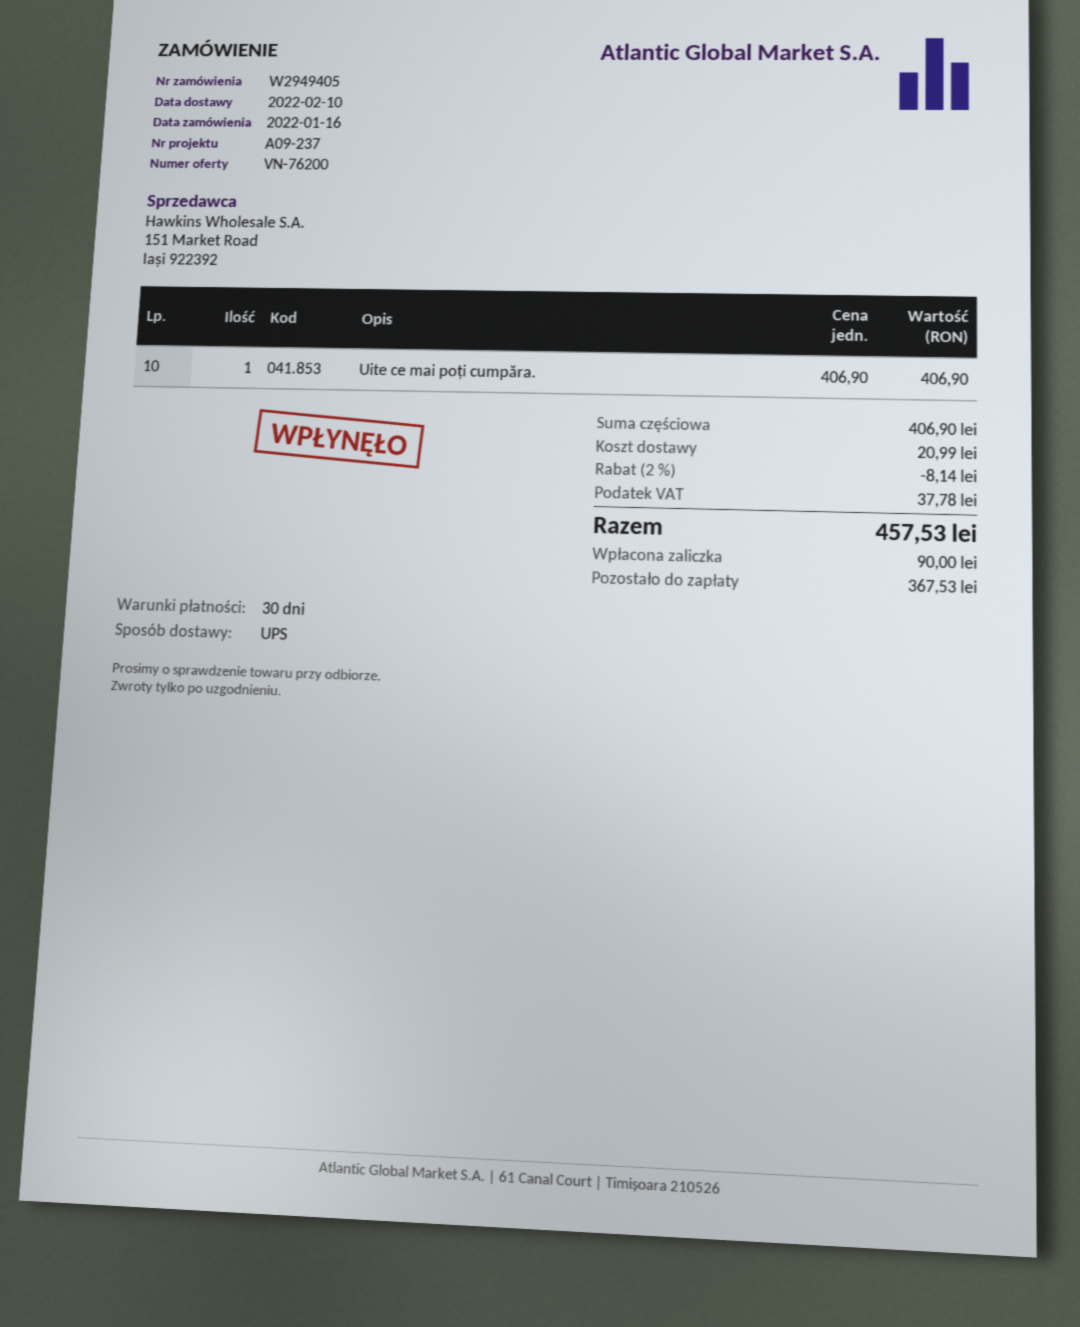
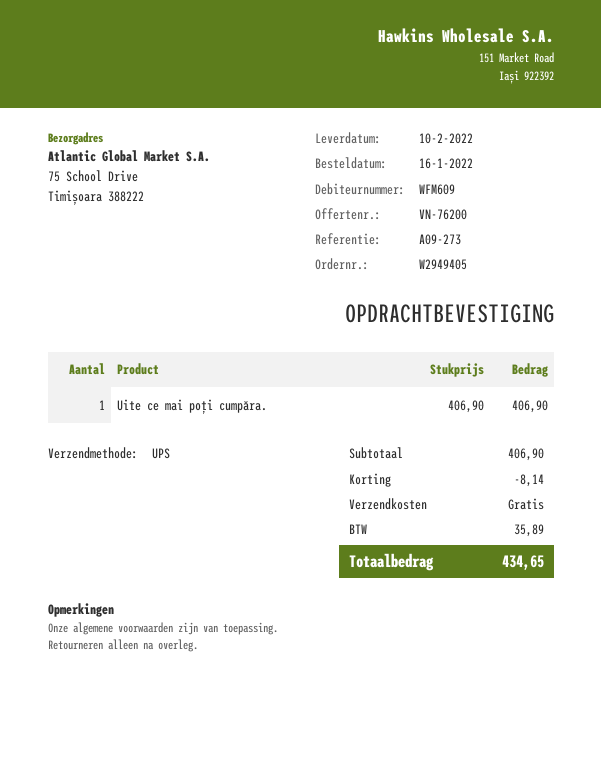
reference: A09-237 -> A09-273
shipping: 20.99 -> 0.00
tax: 37.78 -> 35.89
total: 457.53 -> 434.65

